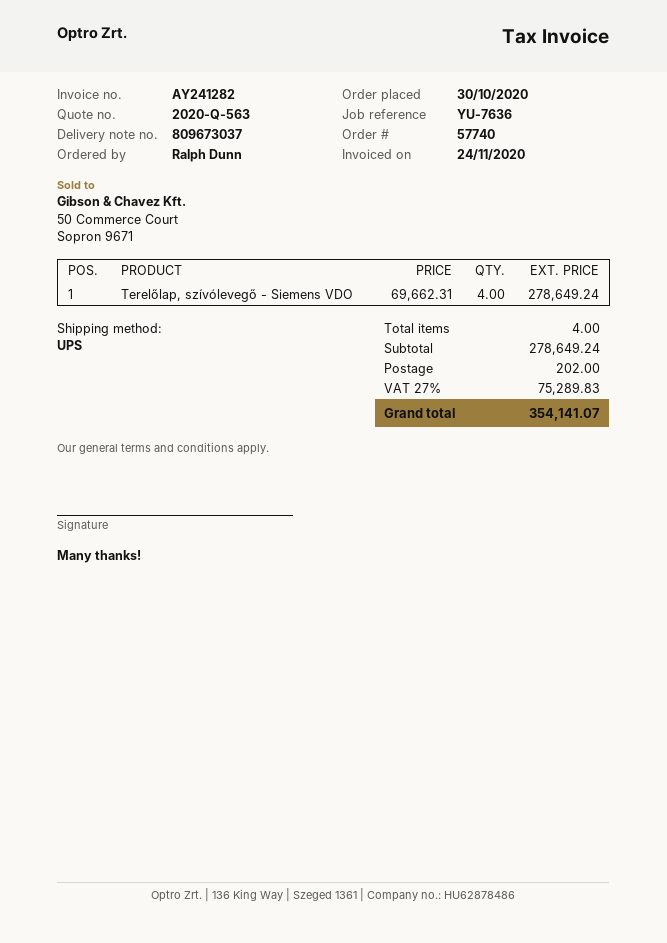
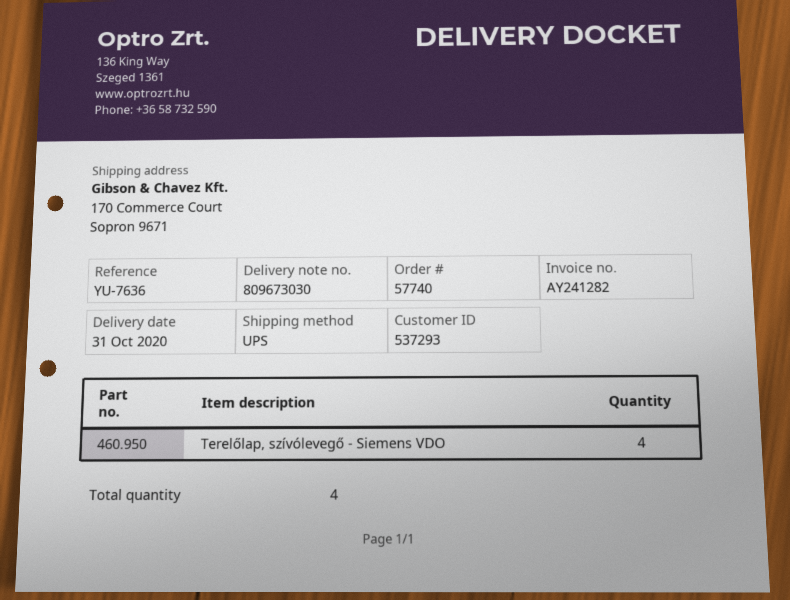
delivery note number: 809673037 -> 809673030

